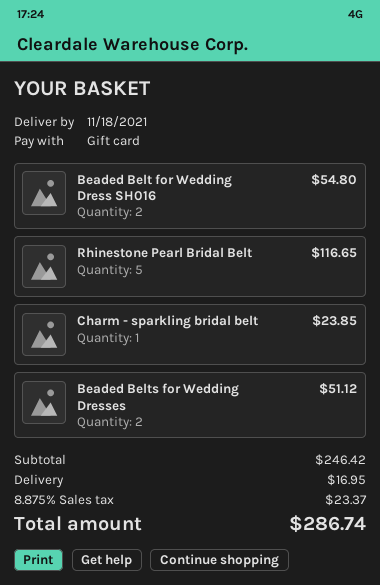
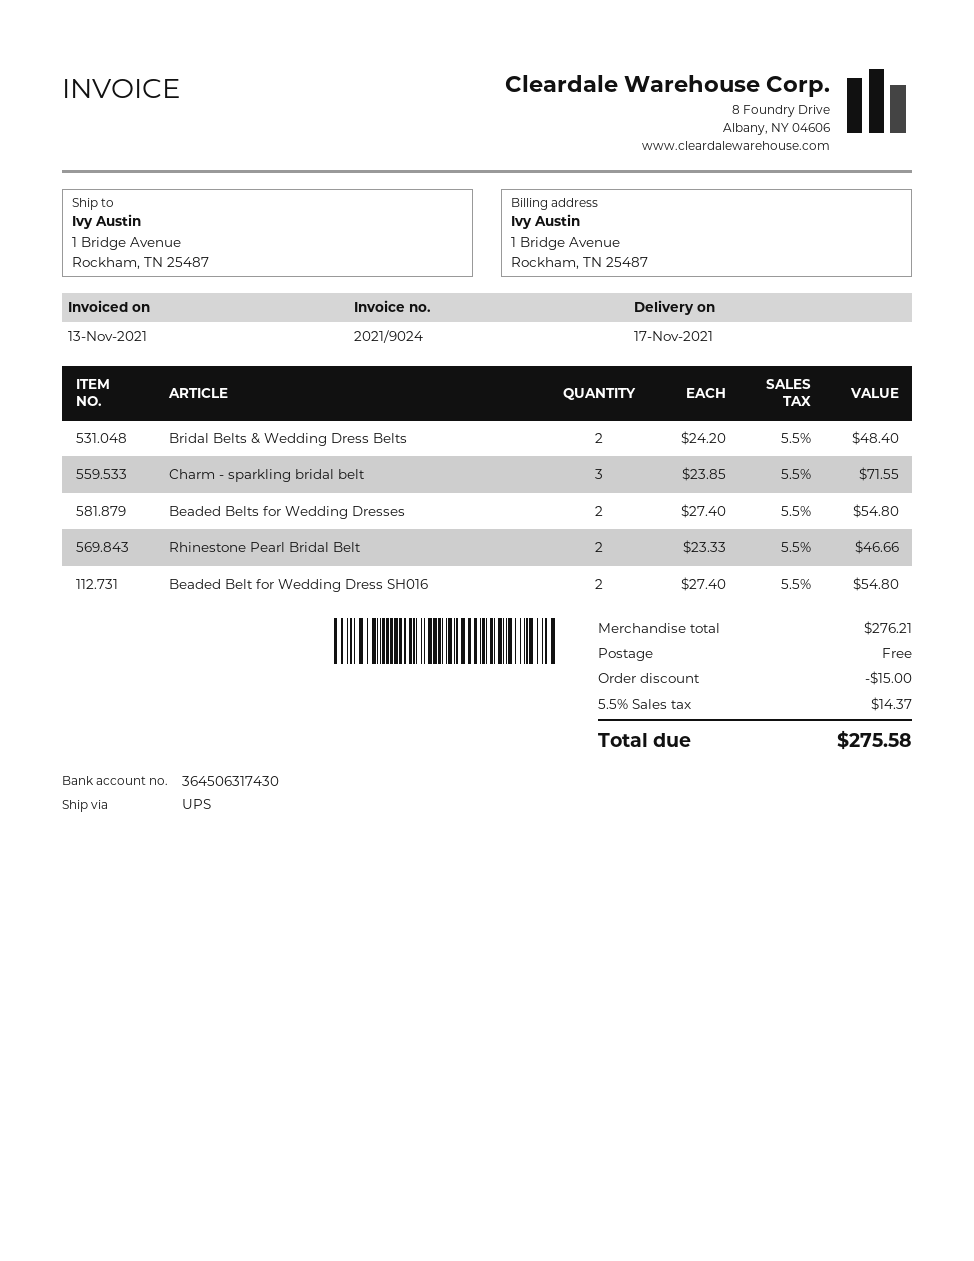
delivery date: 2021-11-18 -> 2021-11-17
Rhinestone Pearl Bridal Belt: 5 for 116.65 -> 2 for 46.66
Charm - sparkling bridal belt: 1 for 23.85 -> 3 for 71.55
Beaded Belts for Wedding Dresses: 2 for 51.12 -> 2 for 54.80
Bridal Belts & Wedding Dress Belts: none -> 2 for 48.40
subtotal: 246.42 -> 276.21
discount: none -> 15.00
shipping: 16.95 -> 0.00
tax: 8.875% = 23.37 -> 5.5% = 14.37
total: 286.74 -> 275.58

